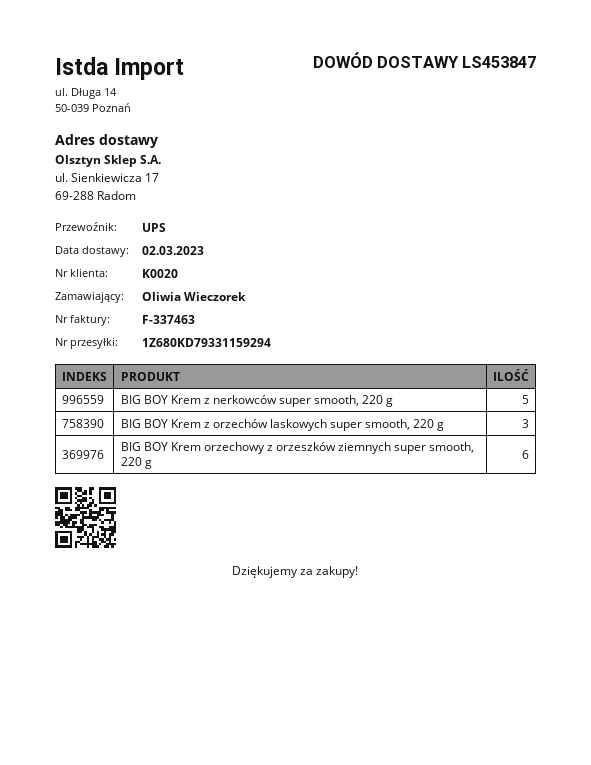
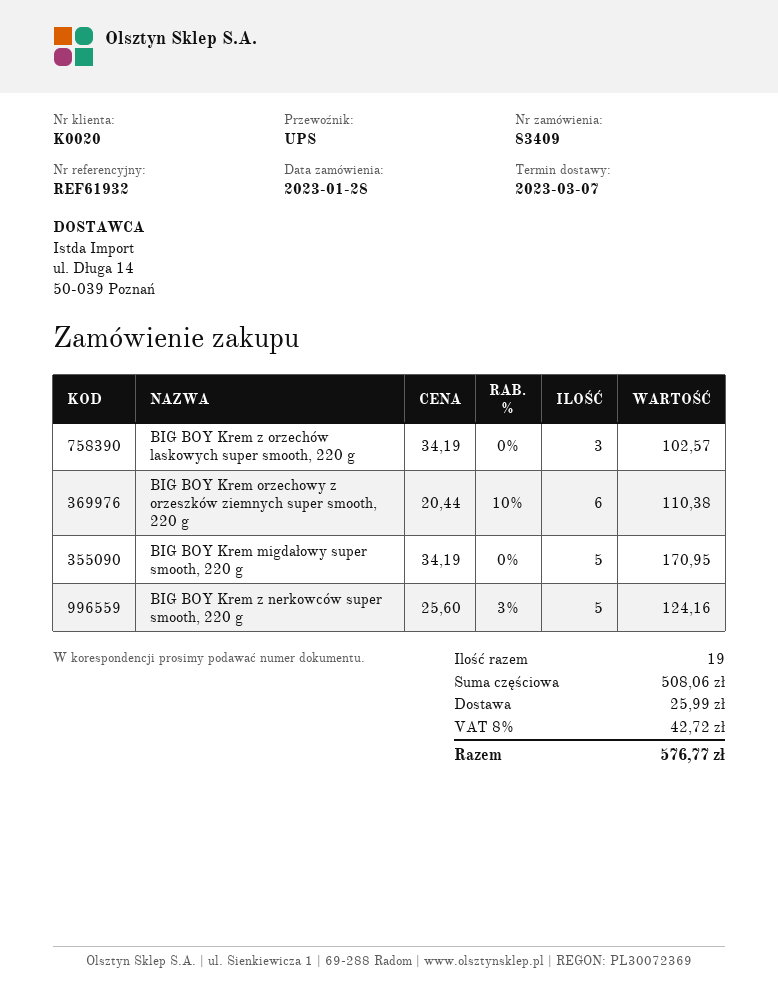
delivery date: 2023-03-02 -> 2023-03-07
BIG BOY Krem migdałowy super smooth, 220 g: none -> 5

